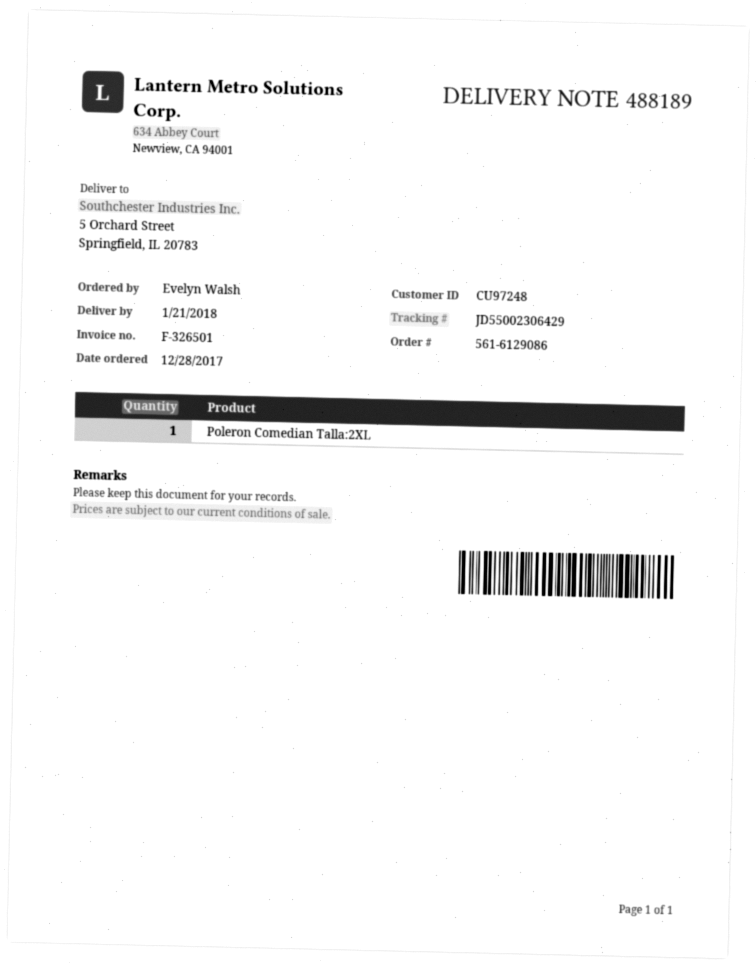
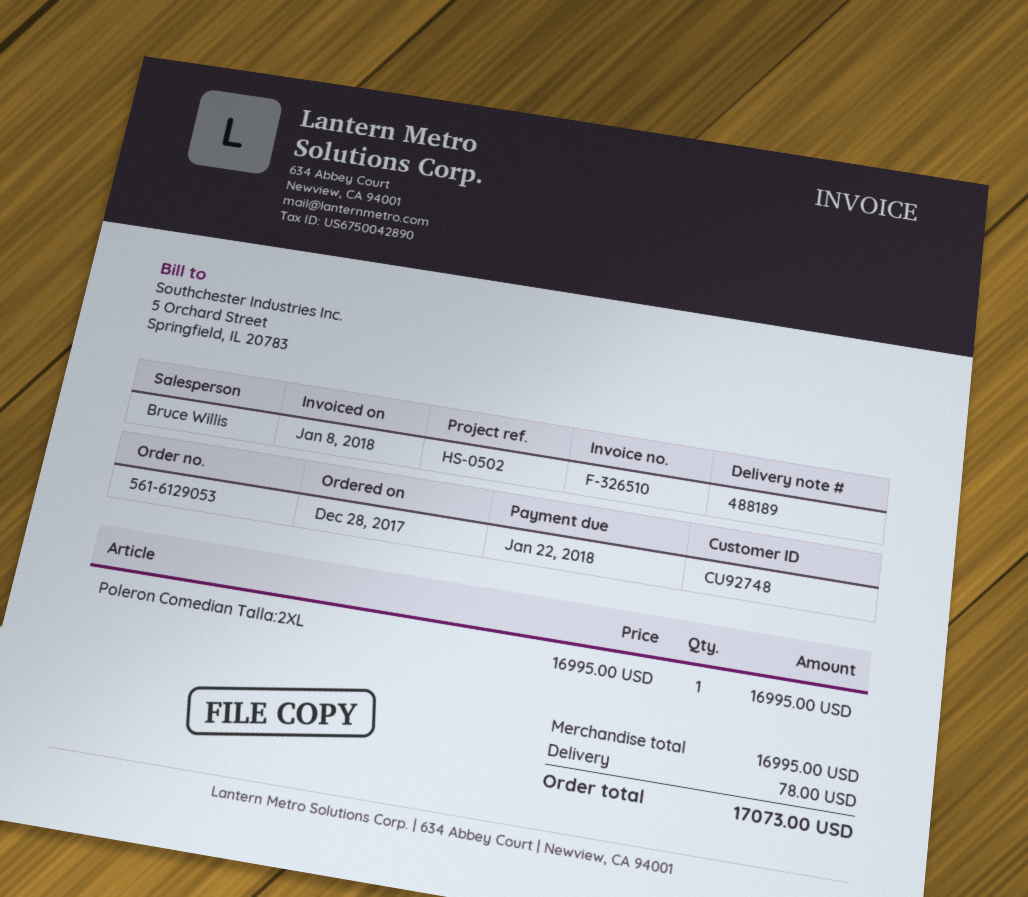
order number: 561-6129086 -> 561-6129053
invoice number: F-326501 -> F-326510
customer number: CU97248 -> CU92748

